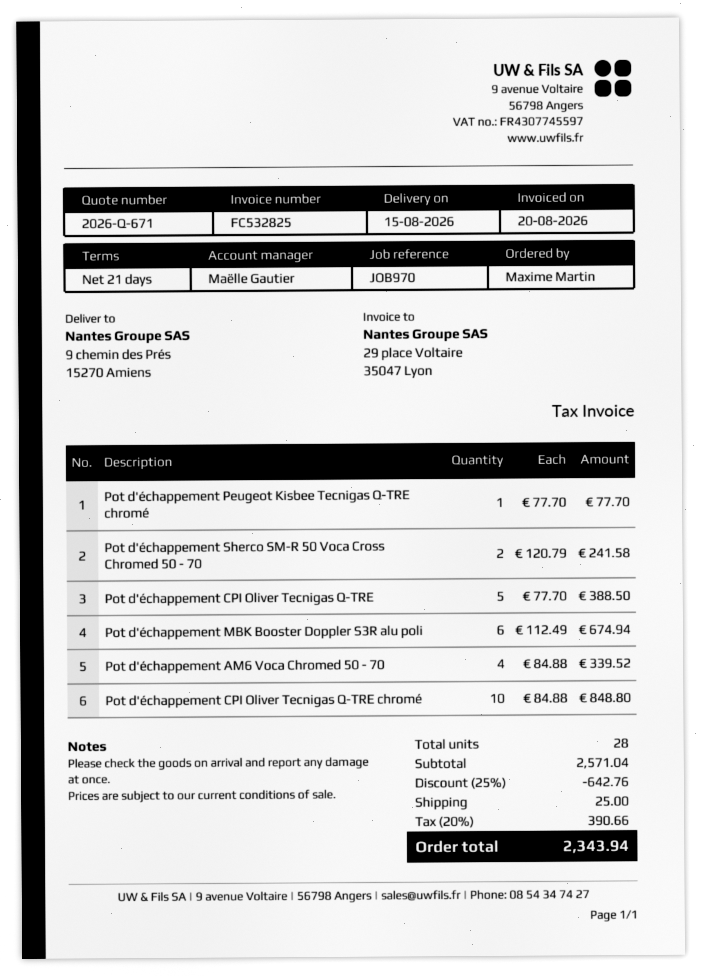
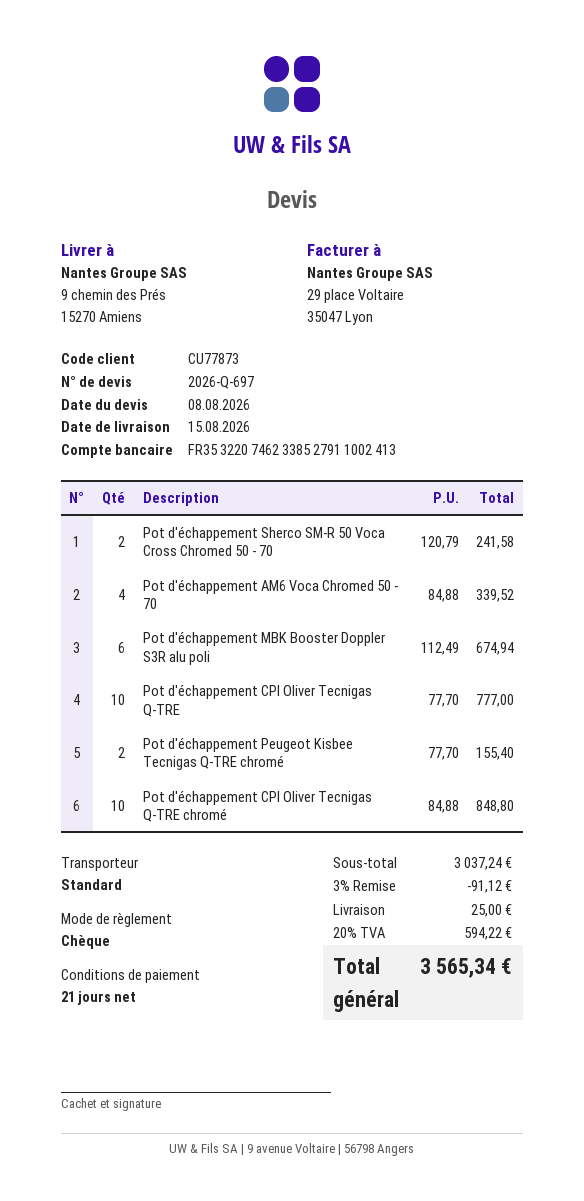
quote number: 2026-Q-671 -> 2026-Q-697
Pot d'échappement Peugeot Kisbee Tecnigas Q-TRE chromé: 1 x 77.70 = 77.70 -> 2 x 77.70 = 155.40
Pot d'échappement CPI Oliver Tecnigas Q-TRE: 5 x 77.70 = 388.50 -> 10 x 77.70 = 777.00
subtotal: 2571.04 -> 3037.24
discount: 25% = 642.76 -> 3% = 91.12
tax: 20% = 390.66 -> 20% = 594.22
total: 2343.94 -> 3565.34

